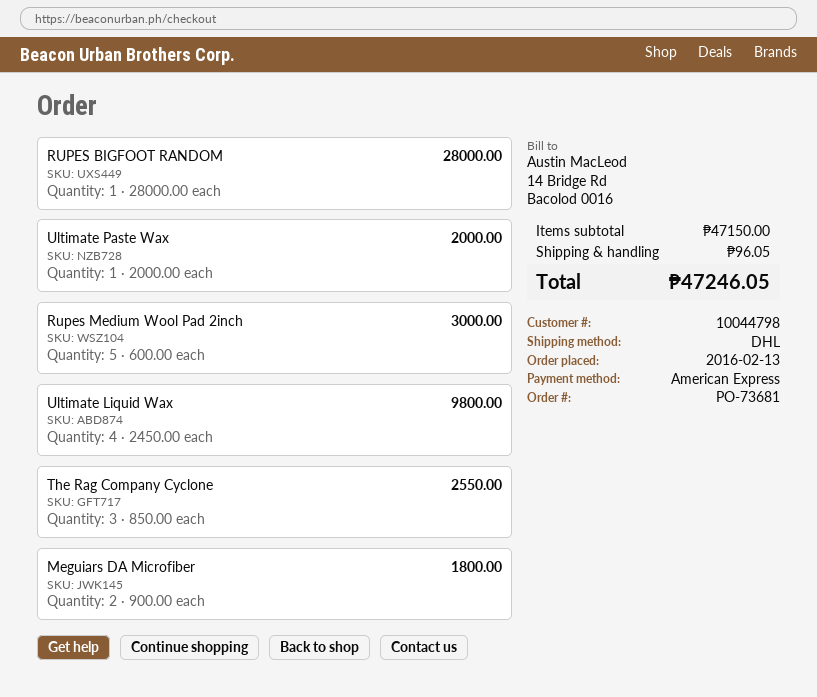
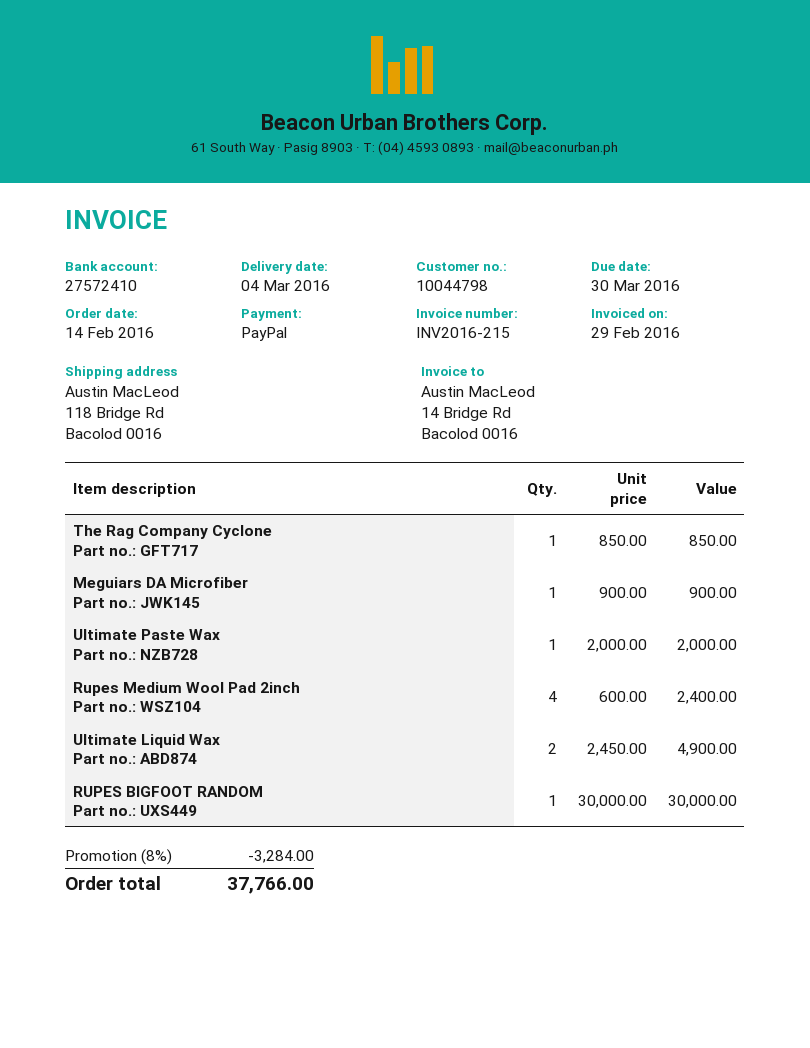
order date: 2016-02-13 -> 2016-02-14
payment method: American Express -> PayPal
RUPES BIGFOOT RANDOM: 1 x 28000.00 = 28000.00 -> 1 x 30000.00 = 30000.00
Rupes Medium Wool Pad 2inch: 5 x 600.00 = 3000.00 -> 4 x 600.00 = 2400.00
Ultimate Liquid Wax: 4 x 2450.00 = 9800.00 -> 2 x 2450.00 = 4900.00
The Rag Company Cyclone: 3 x 850.00 = 2550.00 -> 1 x 850.00 = 850.00
Meguiars DA Microfiber: 2 x 900.00 = 1800.00 -> 1 x 900.00 = 900.00
discount: none -> 8% = 3284.00
shipping: 96.05 -> none
total: 47246.05 -> 37766.00

